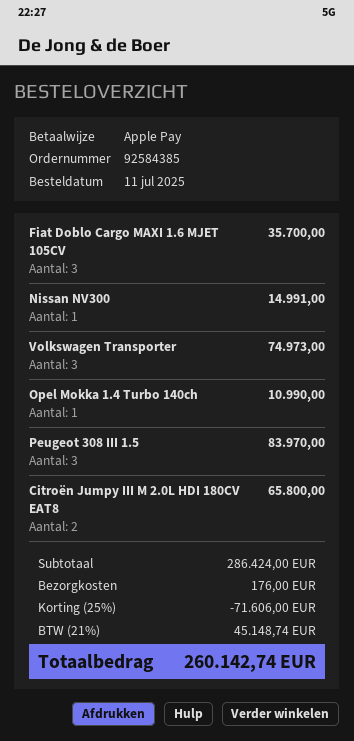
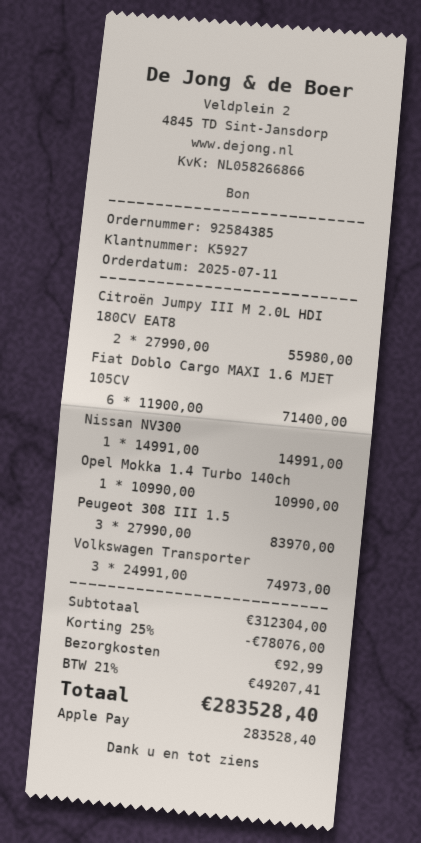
Fiat Doblo Cargo MAXI 1.6 MJET 105CV: 3 for 35700.00 -> 6 for 71400.00
Citroën Jumpy III M 2.0L HDI 180CV EAT8: 2 for 65800.00 -> 2 for 55980.00
subtotal: 286424.00 -> 312304.00
discount: 25% = 71606.00 -> 25% = 78076.00
shipping: 176.00 -> 92.99
tax: 21% = 45148.74 -> 21% = 49207.41
total: 260142.74 -> 283528.40

